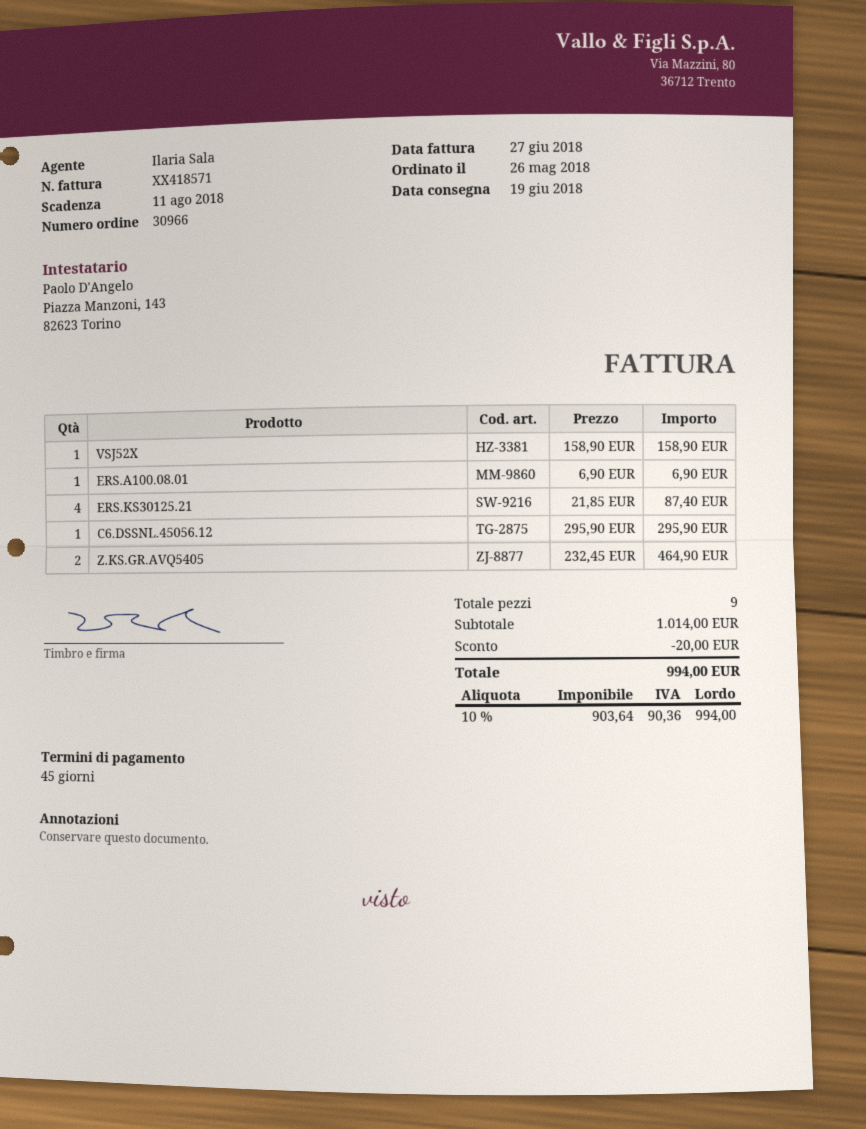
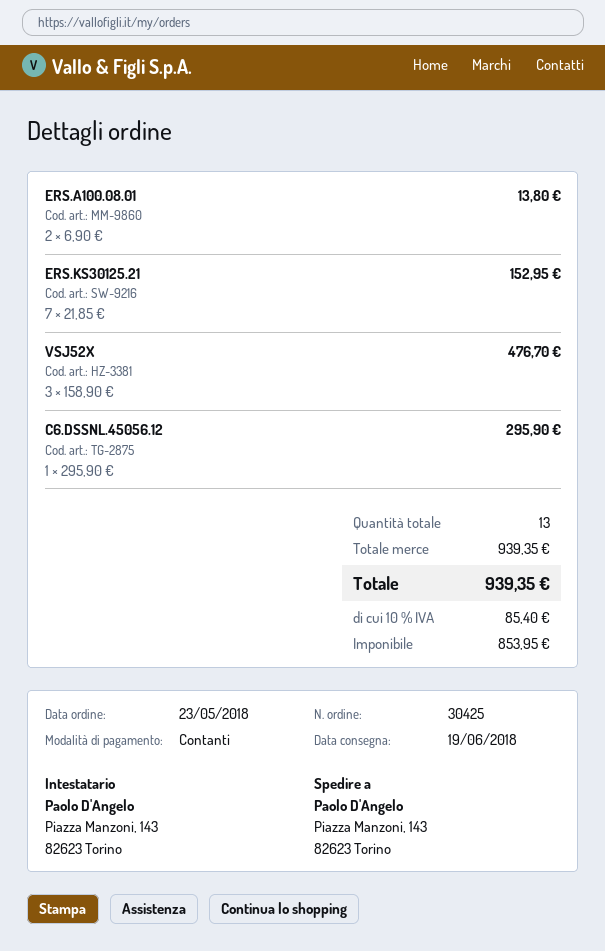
order number: 30966 -> 30425
order date: 2018-05-26 -> 2018-05-23
VSJ52X: 1 x 158.90 = 158.90 -> 3 x 158.90 = 476.70
ERS.A100.08.01: 1 x 6.90 = 6.90 -> 2 x 6.90 = 13.80
ERS.KS30125.21: 4 x 21.85 = 87.40 -> 7 x 21.85 = 152.95
Z.KS.GR.AVQ5405: 2 x 232.45 = 464.90 -> none
total quantity: 9 -> 13
subtotal: 1014.00 -> 939.35
discount: 20.00 -> none
net: 903.64 -> 853.95
tax: 10% = 90.36 -> 10% = 85.40
total: 994.00 -> 939.35

